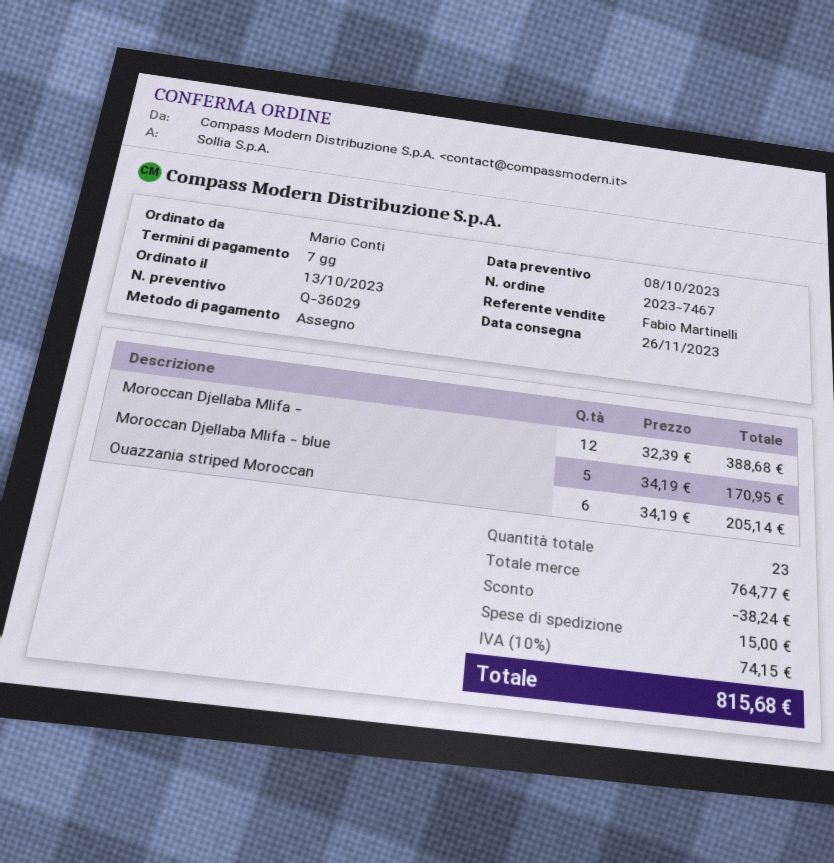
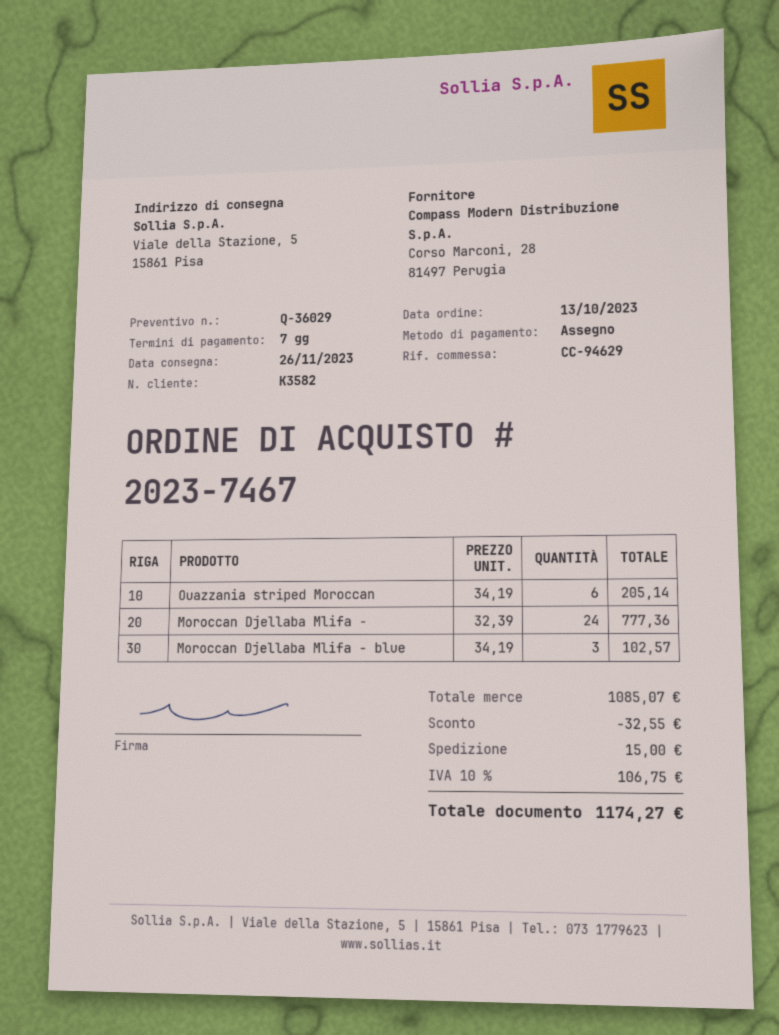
Moroccan Djellaba Mlifa -: 12 x 32.39 = 388.68 -> 24 x 32.39 = 777.36
Moroccan Djellaba Mlifa - blue: 5 x 34.19 = 170.95 -> 3 x 34.19 = 102.57
subtotal: 764.77 -> 1085.07
discount: 38.24 -> 32.55
tax: 10% = 74.15 -> 10% = 106.75
total: 815.68 -> 1174.27

